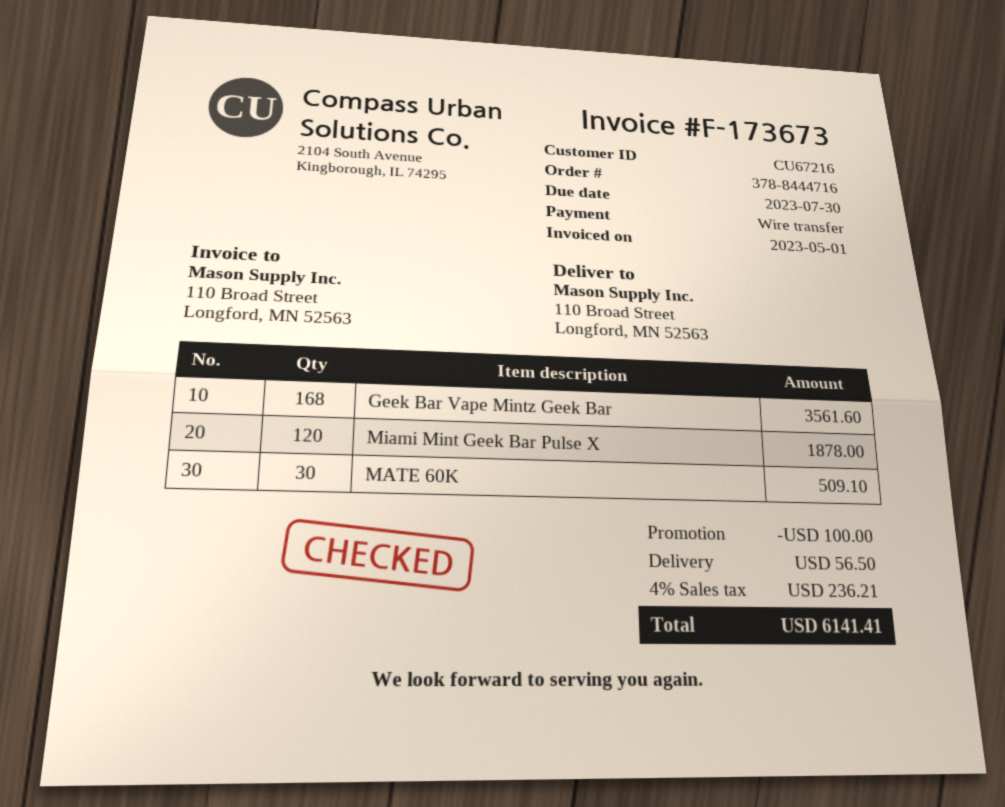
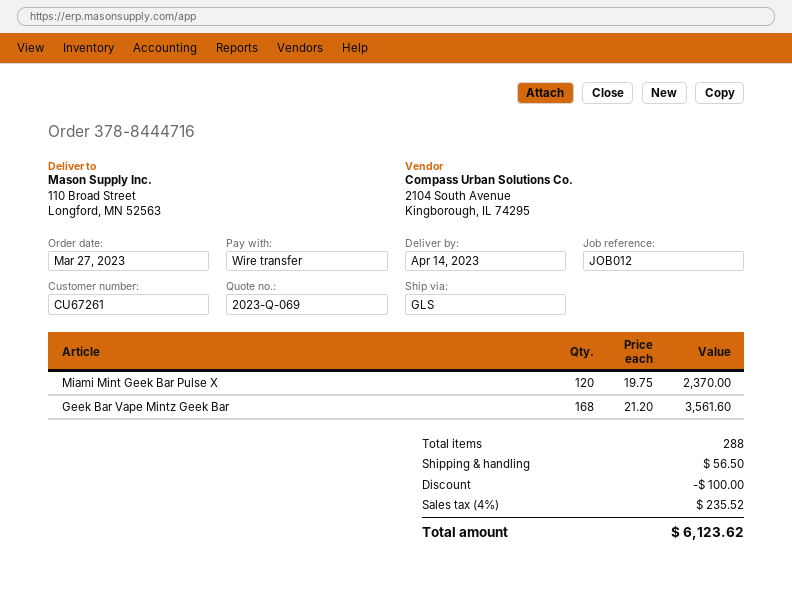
customer number: CU67216 -> CU67261
Miami Mint Geek Bar Pulse X: 120 for 1878.00 -> 120 for 2370.00
MATE 60K: 30 for 509.10 -> none
tax: 4% = 236.21 -> 4% = 235.52
total: 6141.41 -> 6123.62

